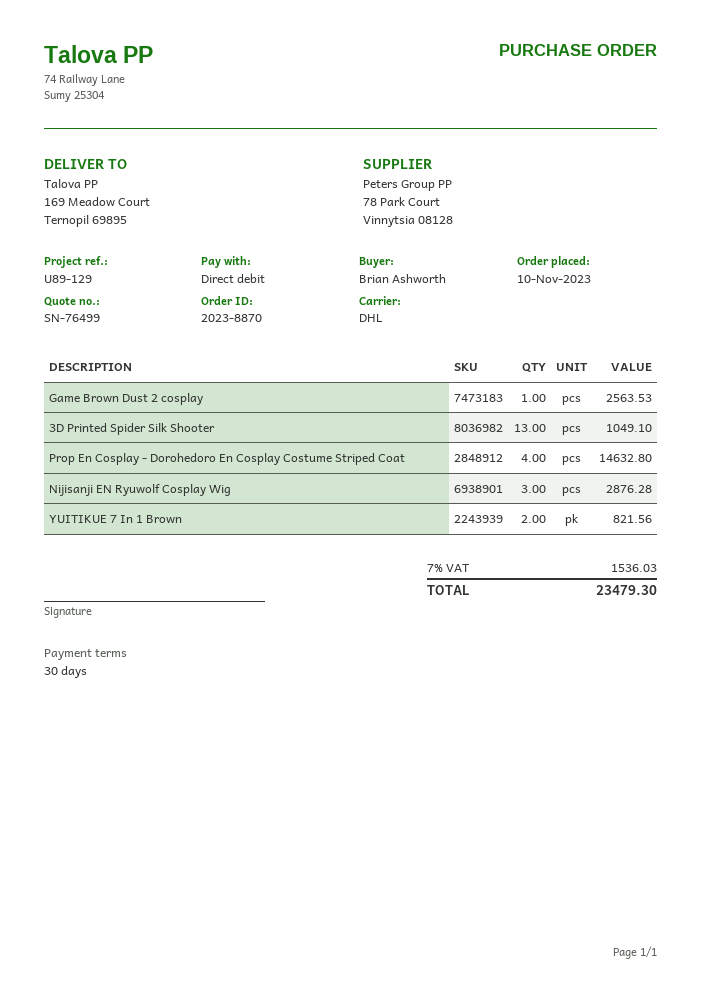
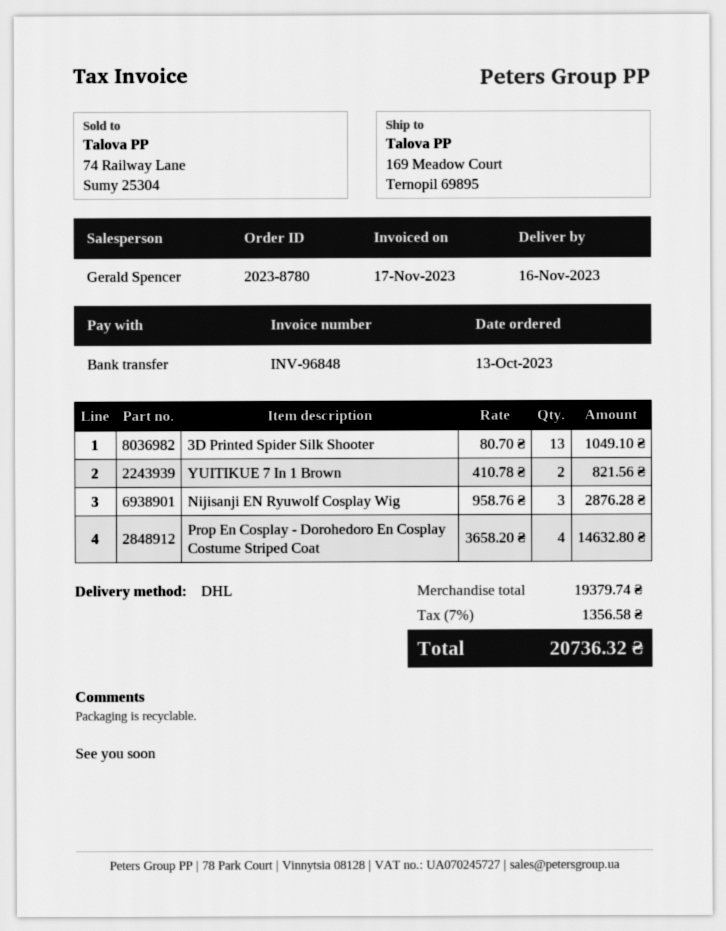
order number: 2023-8870 -> 2023-8780
order date: 2023-11-10 -> 2023-10-13
payment method: direct debit -> bank transfer
Game Brown Dust 2 cosplay: 1 for 2563.53 -> none
tax: 7% = 1536.03 -> 7% = 1356.58
total: 23479.30 -> 20736.32

